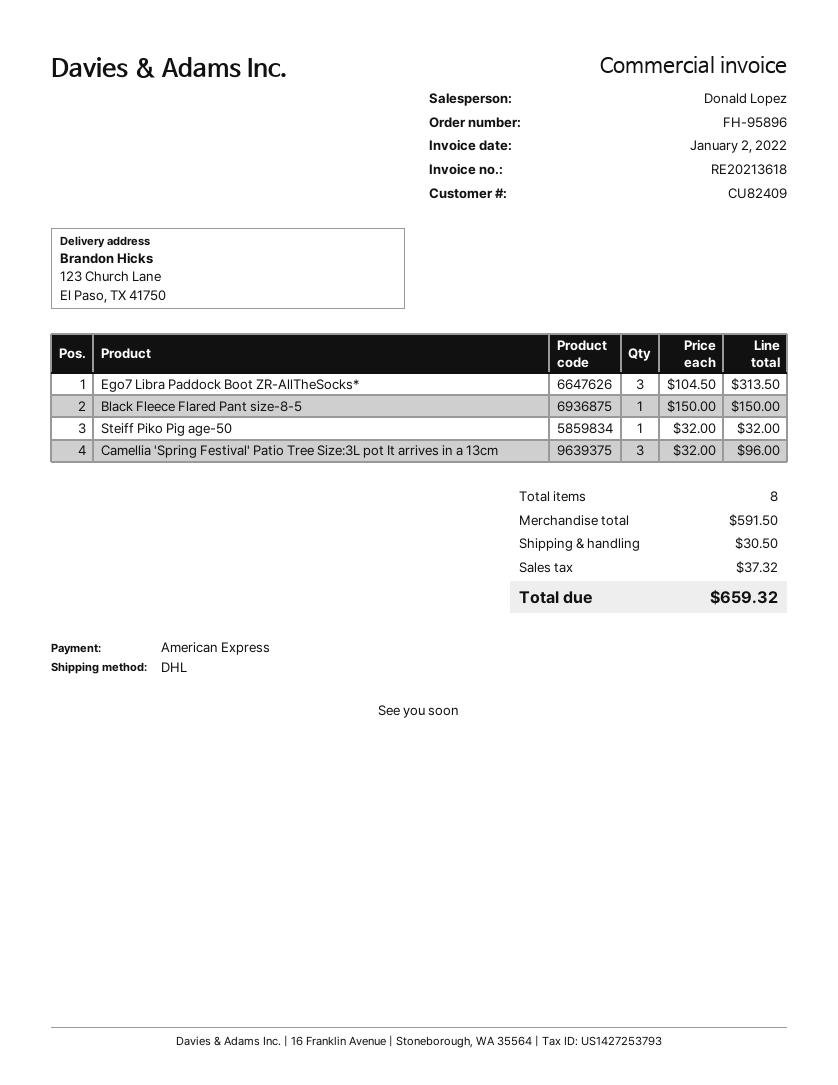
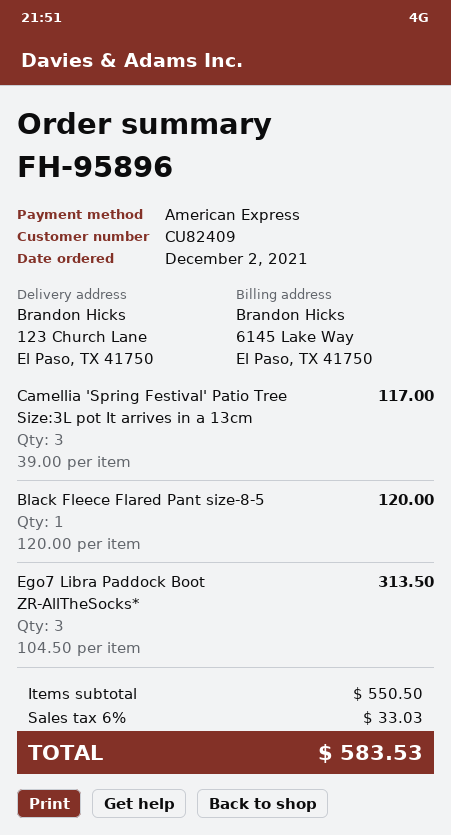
Black Fleece Flared Pant size-8-5: 1 x 150.00 = 150.00 -> 1 x 120.00 = 120.00
Steiff Piko Pig age-50: 1 x 32.00 = 32.00 -> none
Camellia 'Spring Festival' Patio Tree Size:3L pot It arrives in a 13cm: 3 x 32.00 = 96.00 -> 3 x 39.00 = 117.00
subtotal: 591.50 -> 550.50
shipping: 30.50 -> none
tax: 37.32 -> 33.03
total: 659.32 -> 583.53

